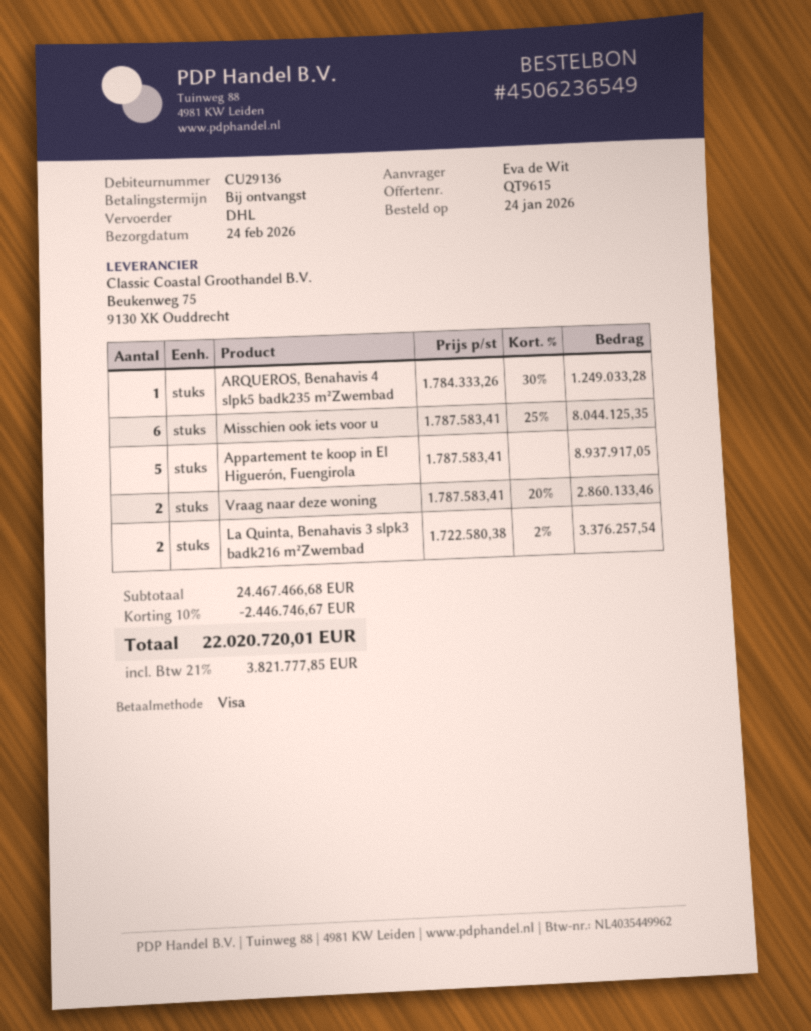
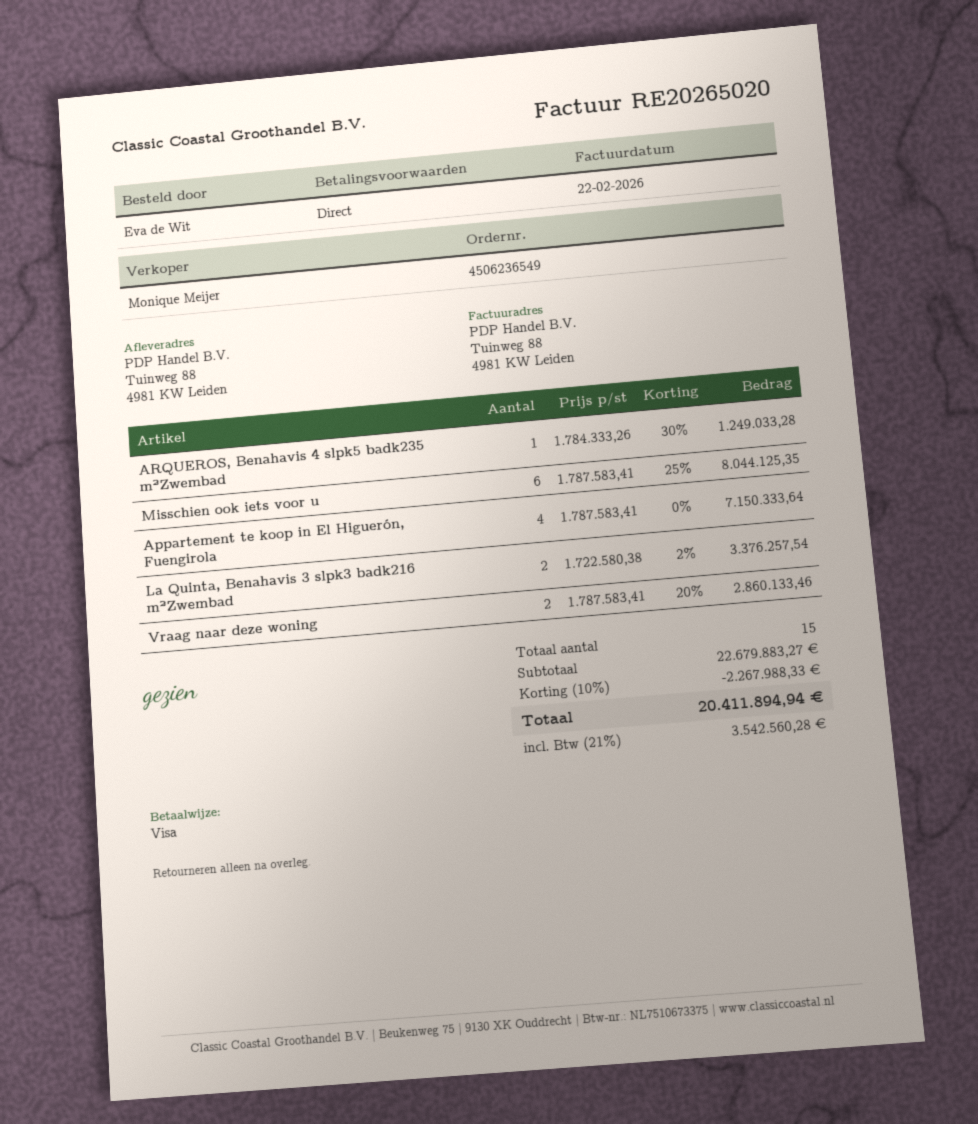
Appartement te koop in El Higuerón, Fuengirola: 5 x 1787583.41 = 8937917.05 -> 4 x 1787583.41 = 7150333.64
subtotal: 24467466.68 -> 22679883.27
discount: 10% = 2446746.67 -> 10% = 2267988.33
tax: 21% = 3821777.85 -> 21% = 3542560.28
total: 22020720.01 -> 20411894.94

